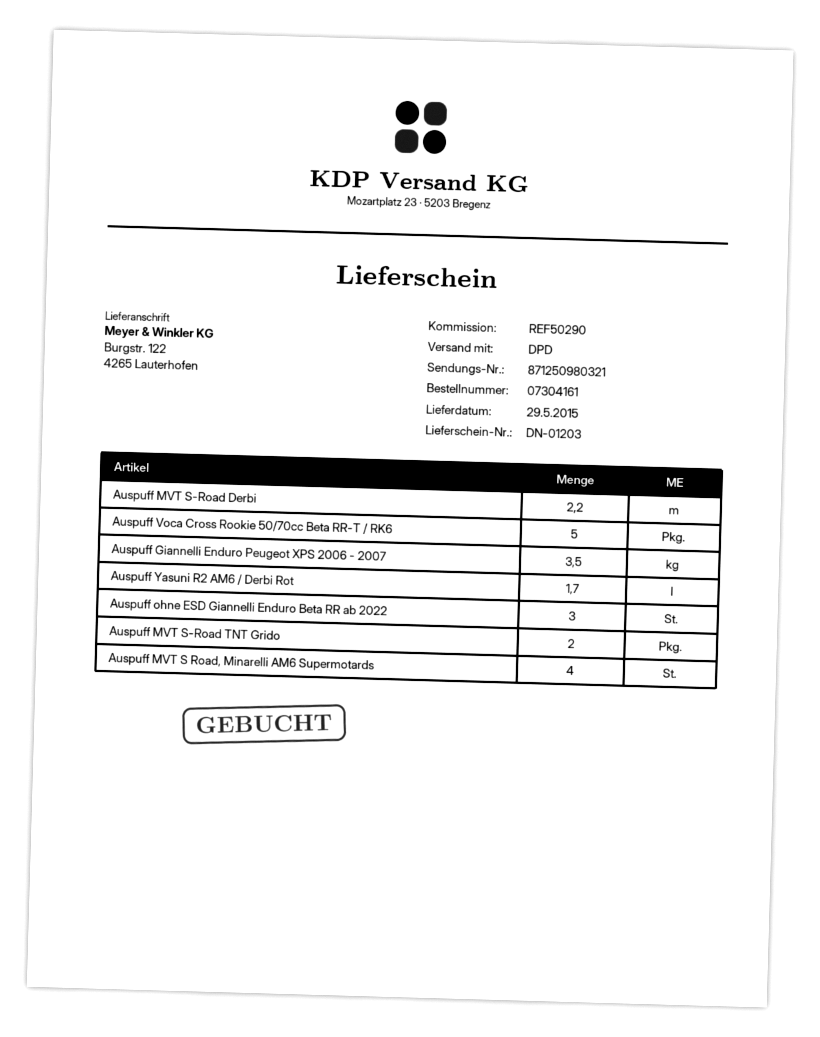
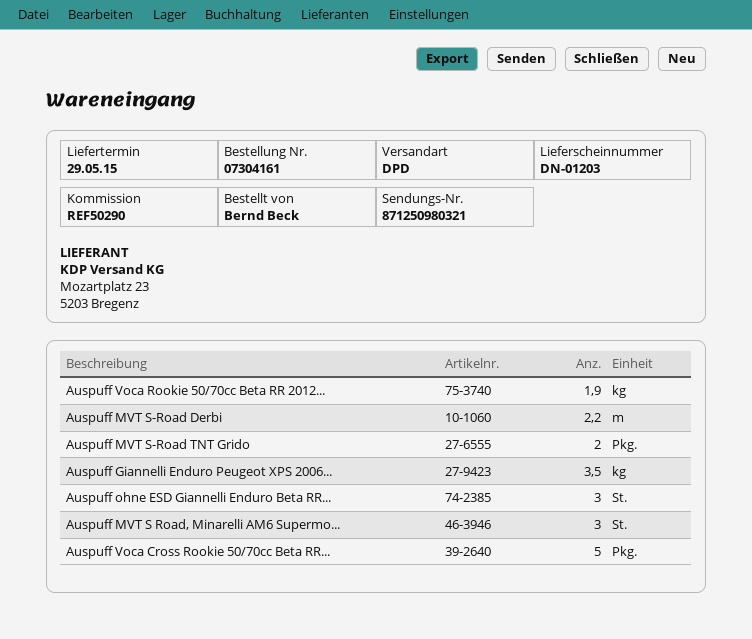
Auspuff Yasuni R2 AM6 / Derbi Rot: 1.7 -> none
Auspuff MVT S Road, Minarelli AM6 Supermotards: 4 -> 3
Auspuff Voca Rookie 50/70cc Beta RR 2012...: none -> 1.9

